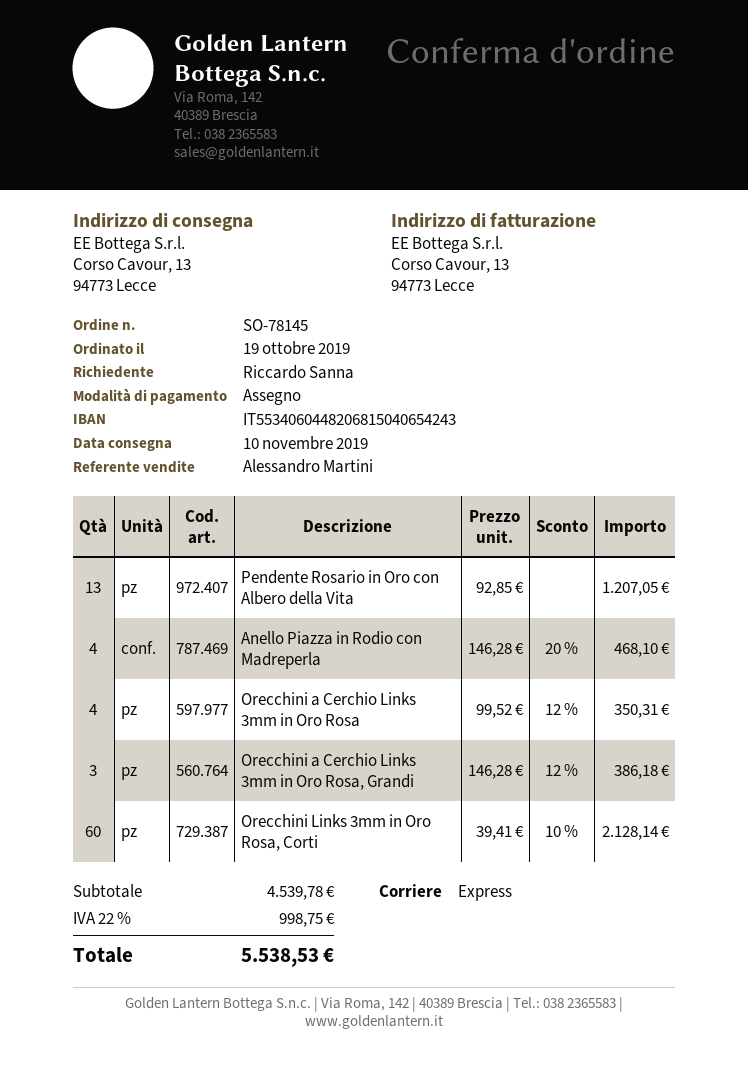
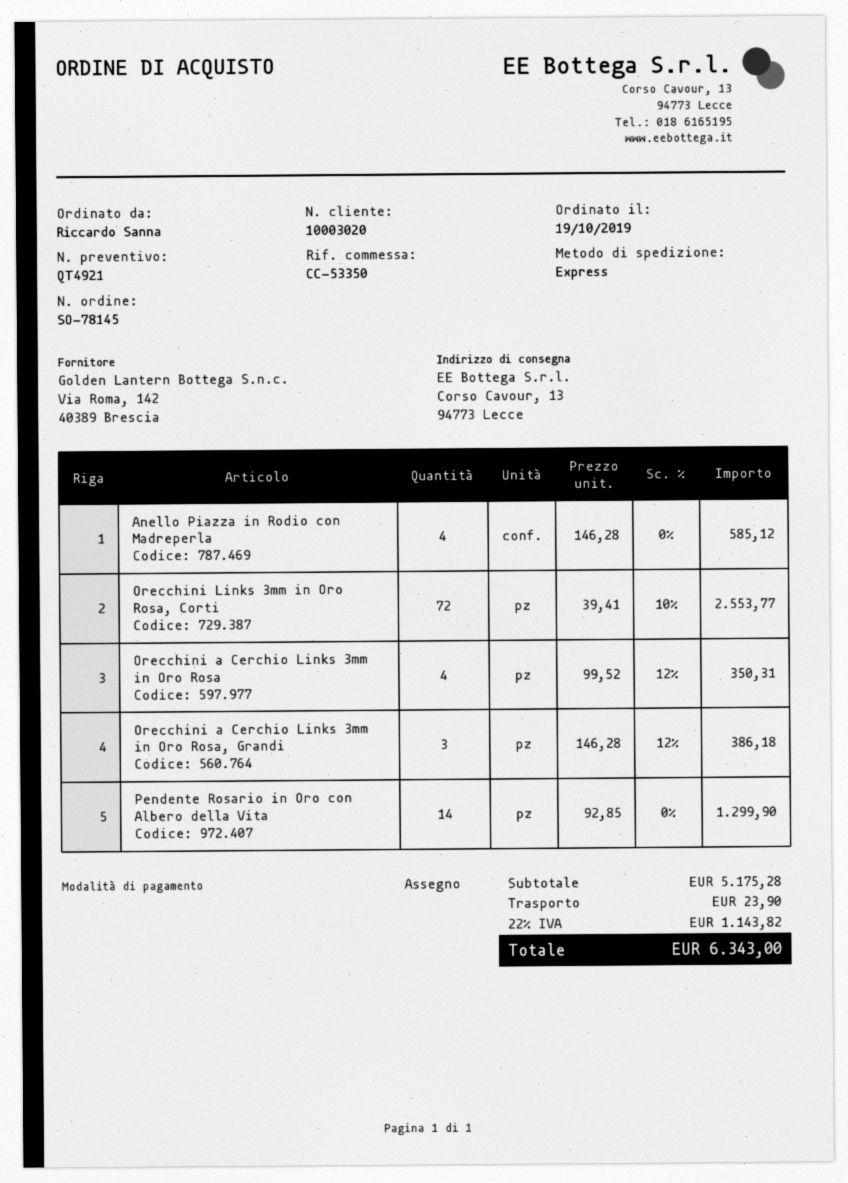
Pendente Rosario in Oro con Albero della Vita: 13 x 92.85 = 1207.05 -> 14 x 92.85 = 1299.90
Anello Piazza in Rodio con Madreperla: 4 x 146.28 - 20% = 468.10 -> 4 x 146.28 = 585.12
Orecchini Links 3mm in Oro Rosa, Corti: 60 x 39.41 - 10% = 2128.14 -> 72 x 39.41 - 10% = 2553.77
subtotal: 4539.78 -> 5175.28
shipping: none -> 23.90
tax: 22% = 998.75 -> 22% = 1143.82
total: 5538.53 -> 6343.00

